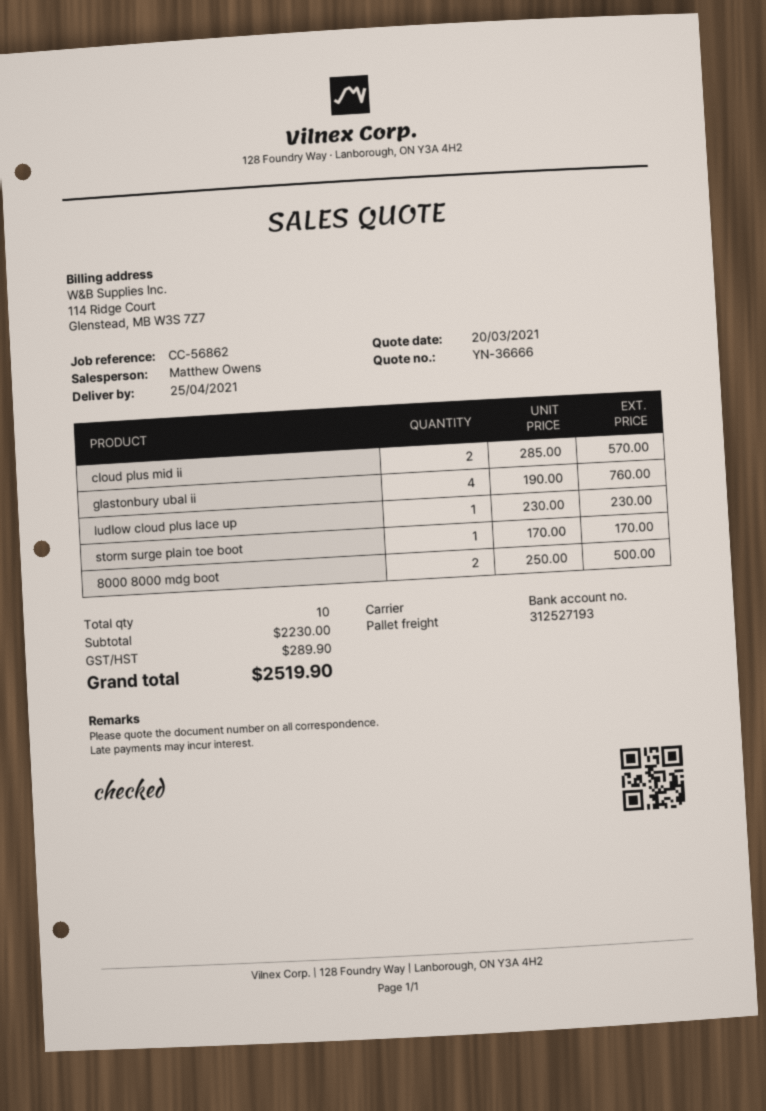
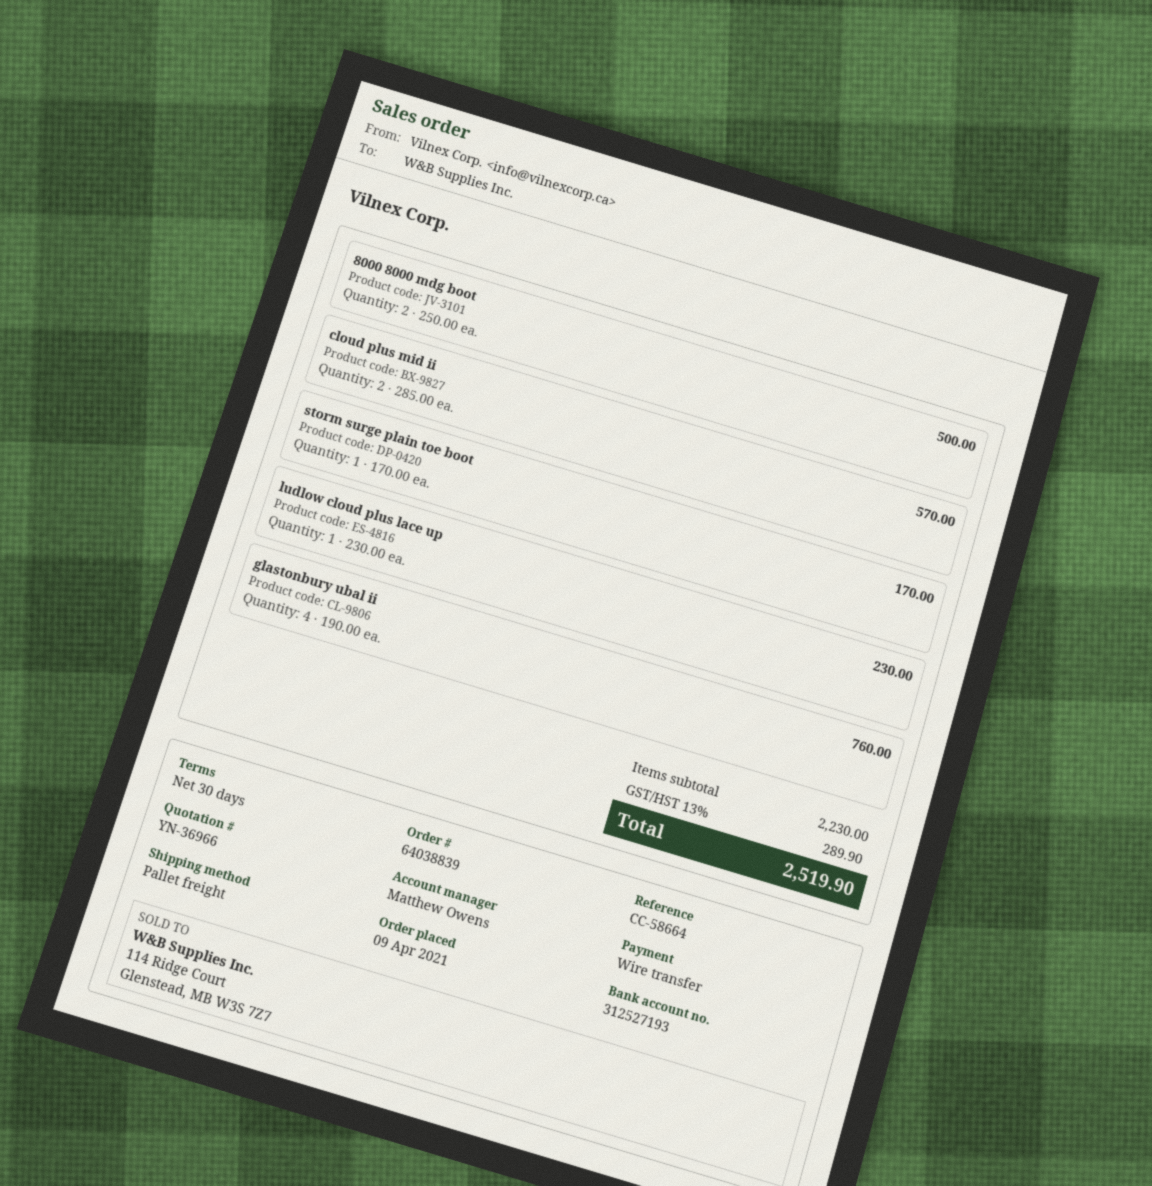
quote number: YN-36666 -> YN-36966
reference: CC-56862 -> CC-58664

